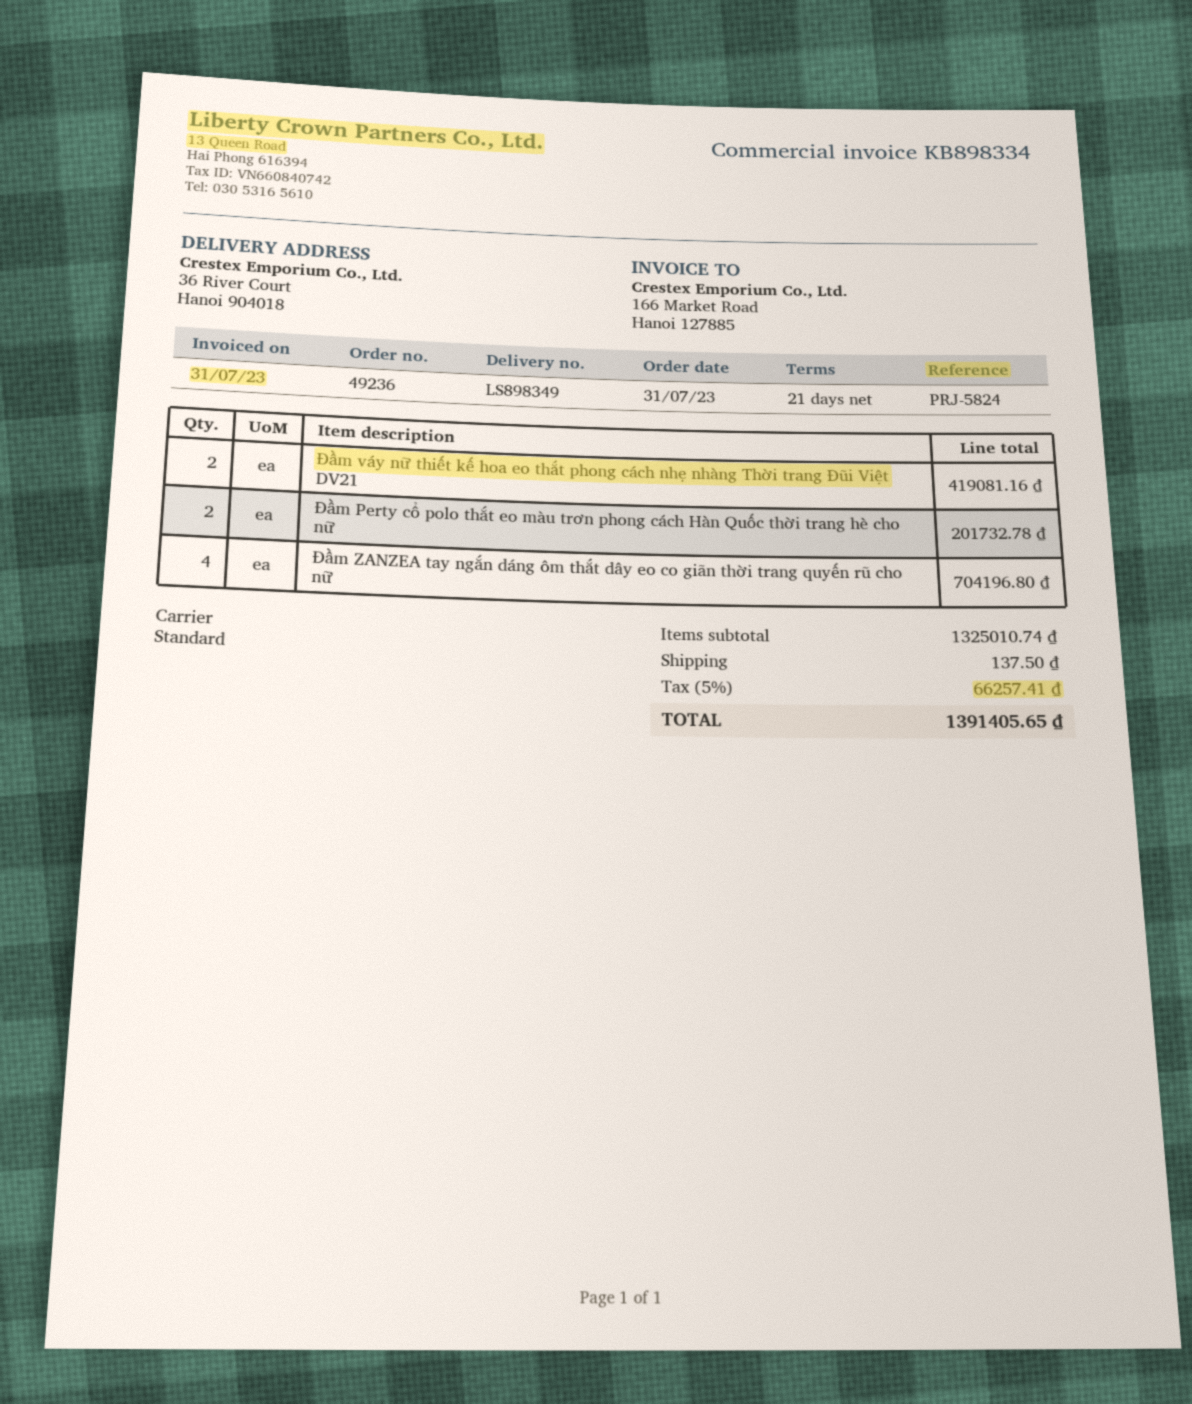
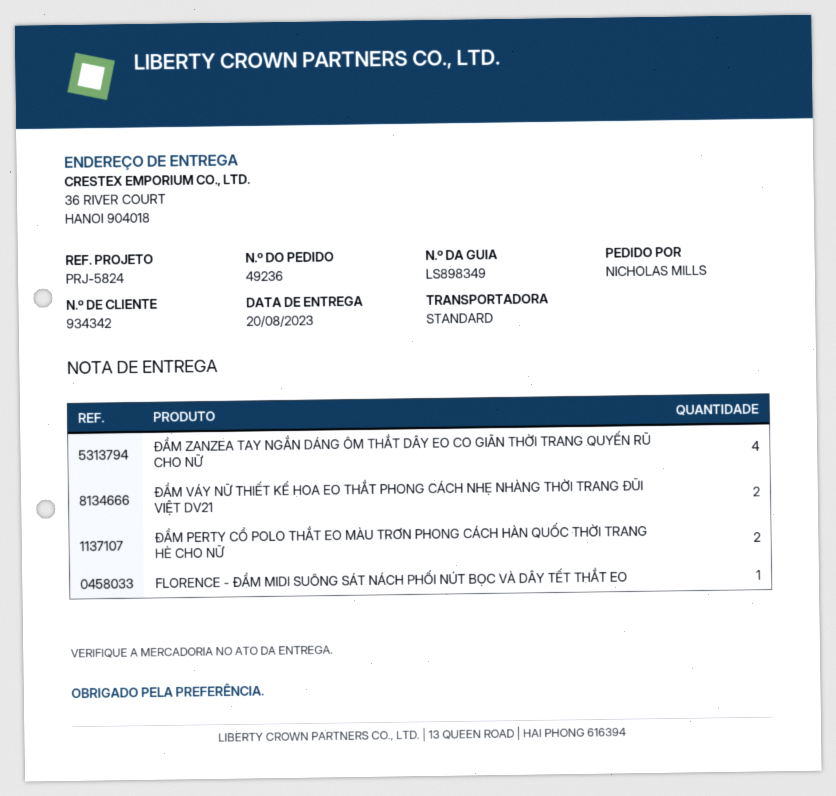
FLORENCE - ĐẦM MIDI SUÔNG SÁT NÁCH PHỐI NÚT BỌC VÀ DÂY TẾT THẮT EO: none -> 1

